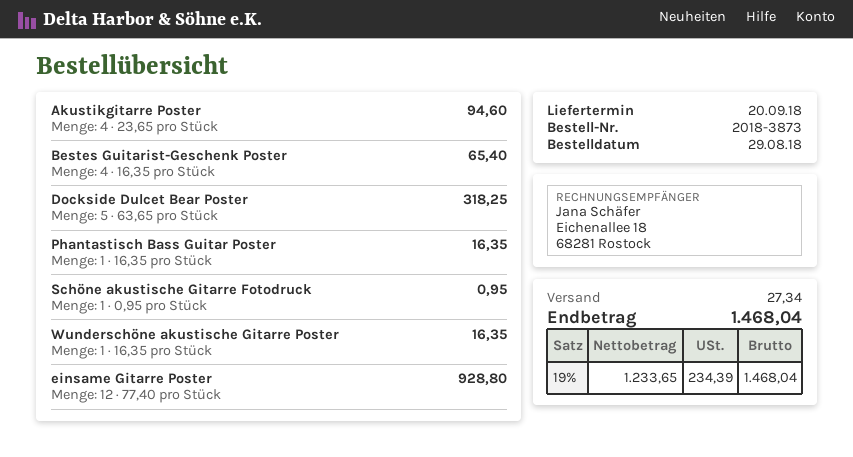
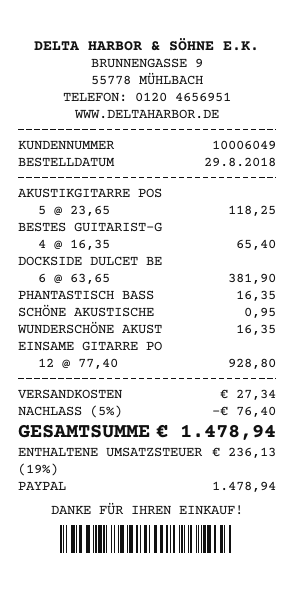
Akustikgitarre Poster: 4 x 23.65 = 94.60 -> 5 x 23.65 = 118.25
Dockside Dulcet Bear Poster: 5 x 63.65 = 318.25 -> 6 x 63.65 = 381.90
discount: none -> 5% = 76.40
tax: 19% = 234.39 -> 19% = 236.13
total: 1468.04 -> 1478.94

